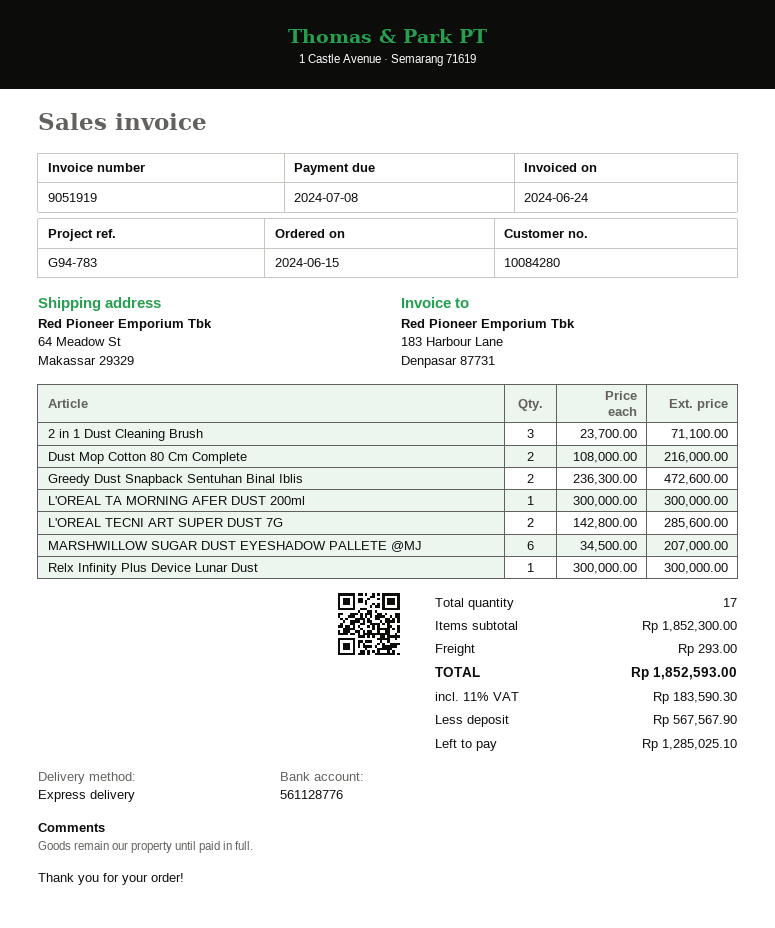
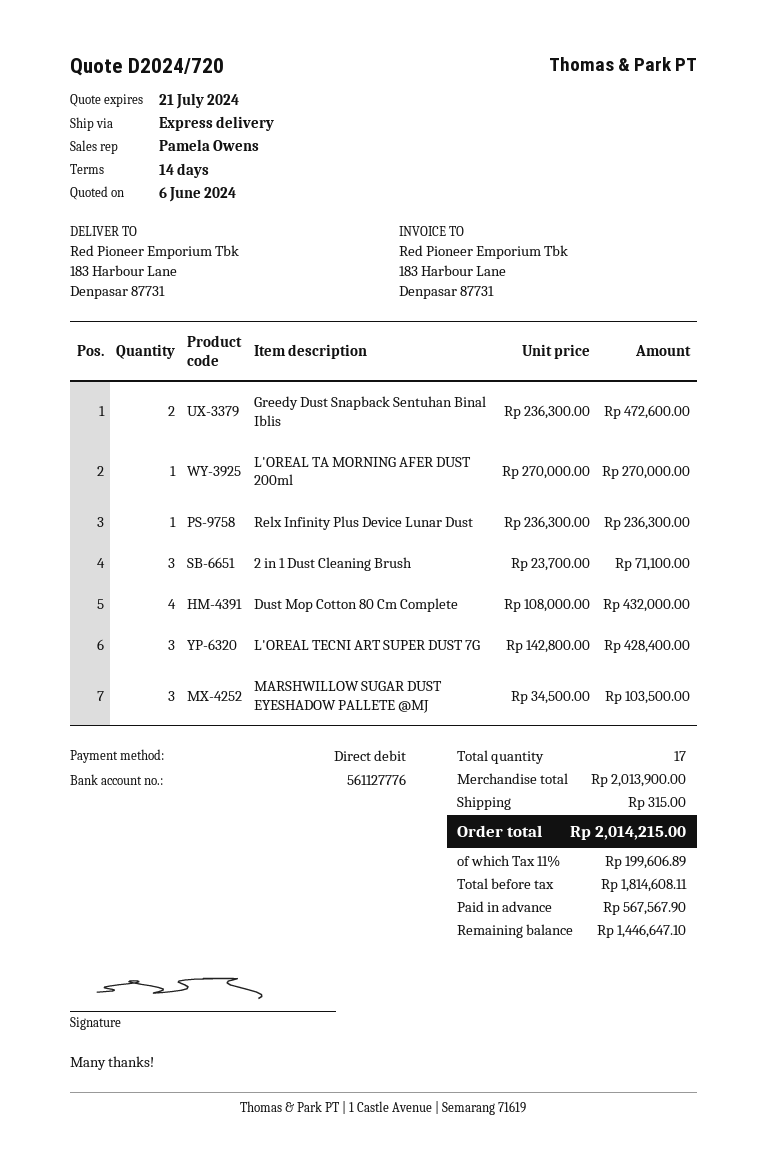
bank account: 561128776 -> 561127776
ship to: 64 Meadow St, Makassar 29329 -> 183 Harbour Lane, Denpasar 87731
Dust Mop Cotton 80 Cm Complete: 2 x 108000.00 = 216000.00 -> 4 x 108000.00 = 432000.00
L'OREAL TA MORNING AFER DUST 200ml: 1 x 300000.00 = 300000.00 -> 1 x 270000.00 = 270000.00
L'OREAL TECNI ART SUPER DUST 7G: 2 x 142800.00 = 285600.00 -> 3 x 142800.00 = 428400.00
MARSHWILLOW SUGAR DUST EYESHADOW PALLETE @MJ: 6 x 34500.00 = 207000.00 -> 3 x 34500.00 = 103500.00
Relx Infinity Plus Device Lunar Dust: 1 x 300000.00 = 300000.00 -> 1 x 236300.00 = 236300.00
subtotal: 1852300.00 -> 2013900.00
shipping: 293.00 -> 315.00
tax: 11% = 183590.30 -> 11% = 199606.89
total: 1852593.00 -> 2014215.00
balance: 1285025.10 -> 1446647.10

